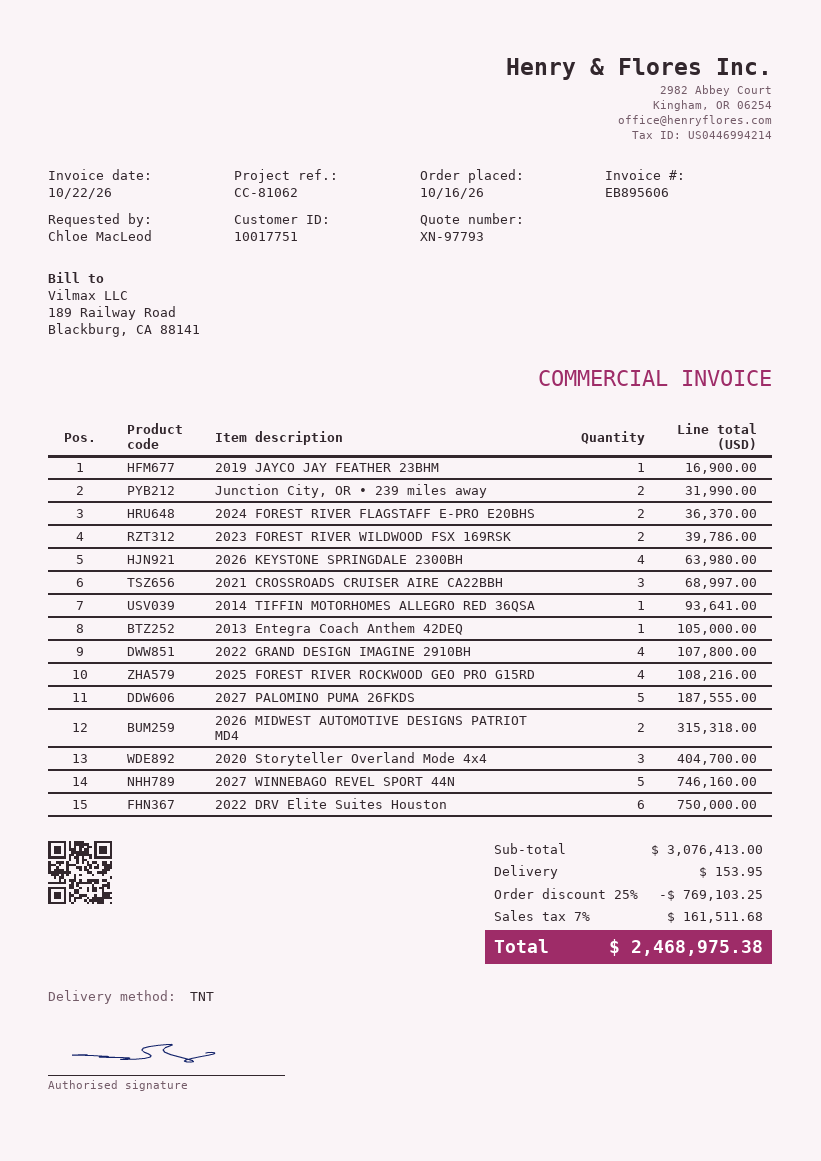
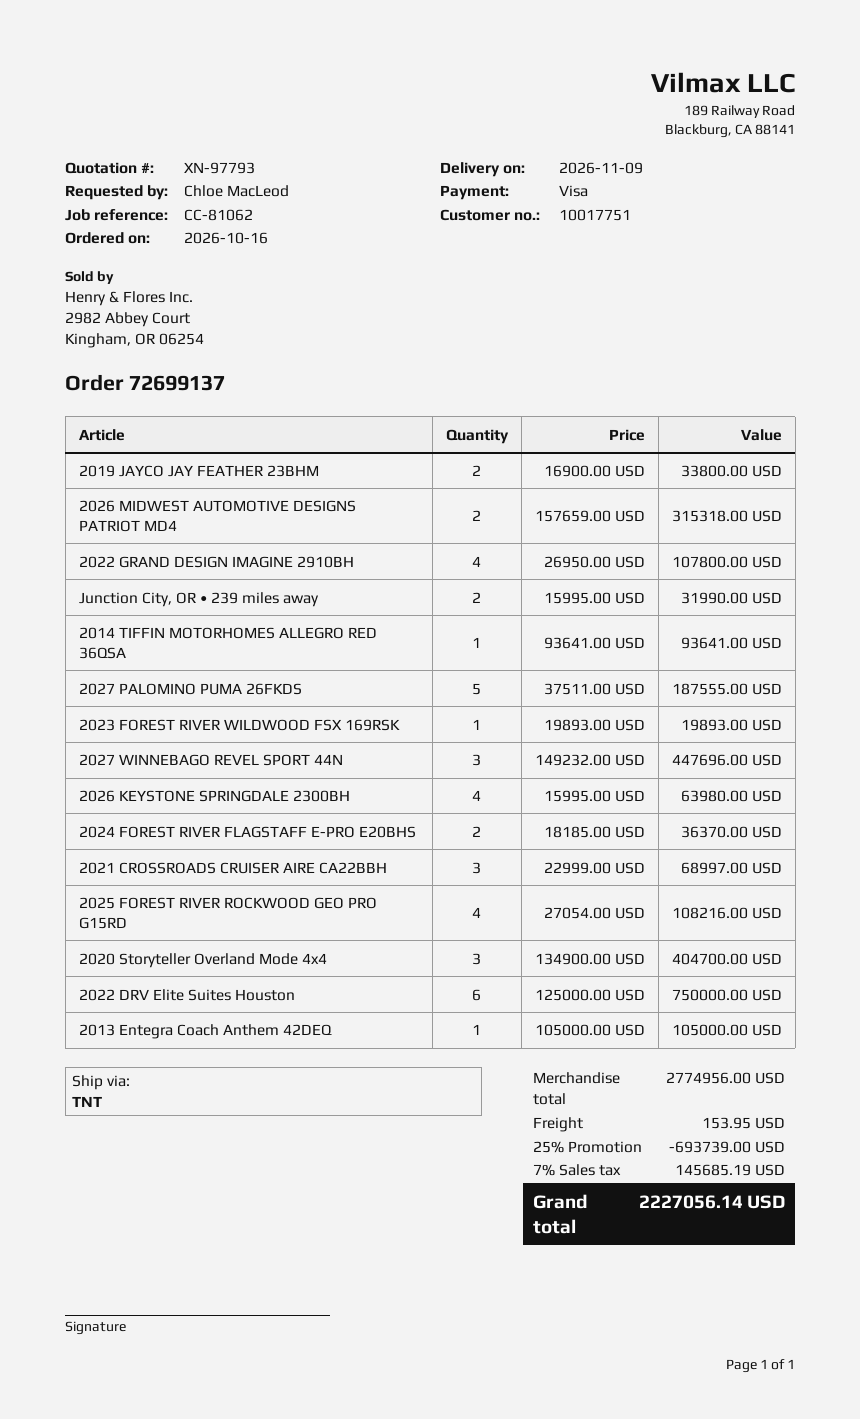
2019 JAYCO JAY FEATHER 23BHM: 1 for 16900.00 -> 2 for 33800.00
2023 FOREST RIVER WILDWOOD FSX 169RSK: 2 for 39786.00 -> 1 for 19893.00
2027 WINNEBAGO REVEL SPORT 44N: 5 for 746160.00 -> 3 for 447696.00
subtotal: 3076413.00 -> 2774956.00
discount: 25% = 769103.25 -> 25% = 693739.00
tax: 7% = 161511.68 -> 7% = 145685.19
total: 2468975.38 -> 2227056.14

